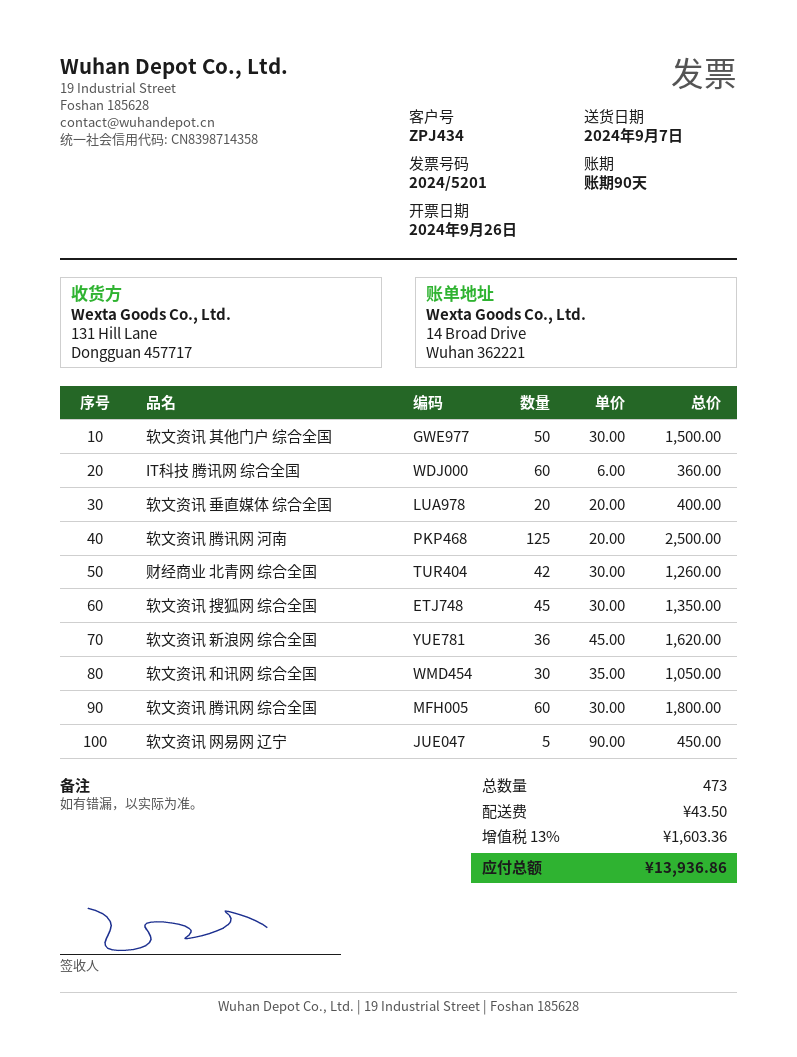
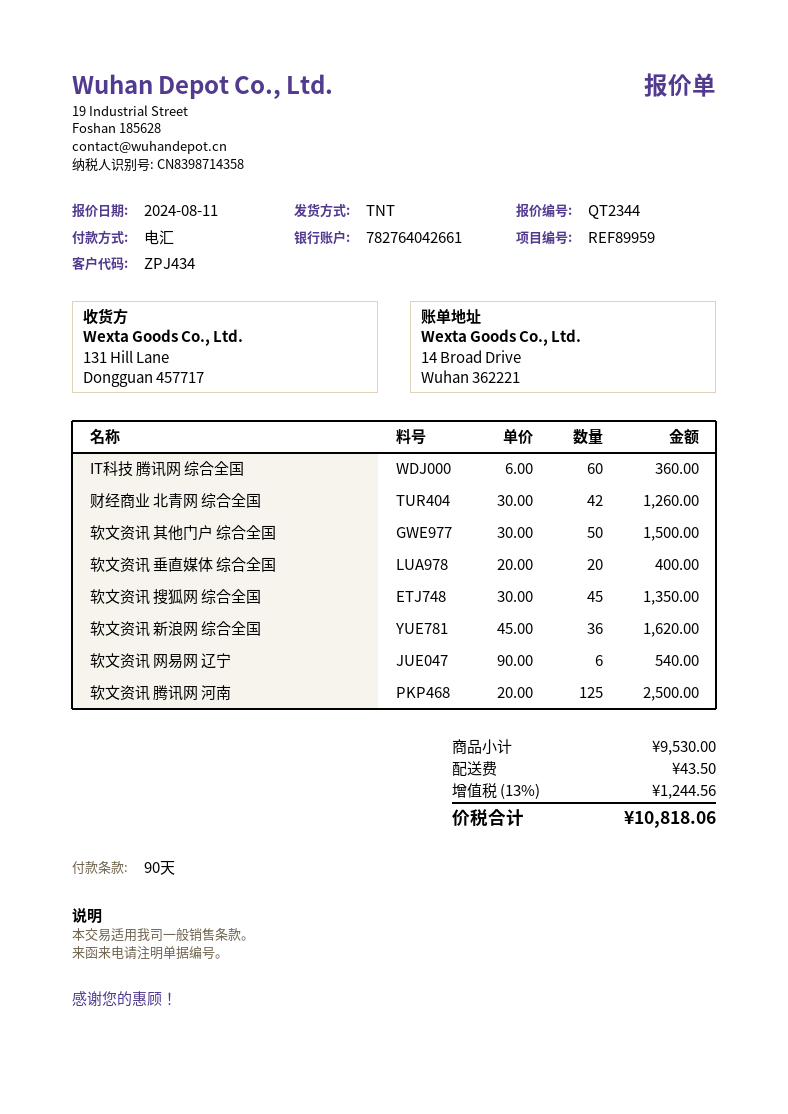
软文资讯 和讯网 综合全国: 30 x 35.00 = 1050.00 -> none
软文资讯 腾讯网 综合全国: 60 x 30.00 = 1800.00 -> none
软文资讯 网易网 辽宁: 5 x 90.00 = 450.00 -> 6 x 90.00 = 540.00
tax: 13% = 1603.36 -> 13% = 1244.56
total: 13936.86 -> 10818.06

